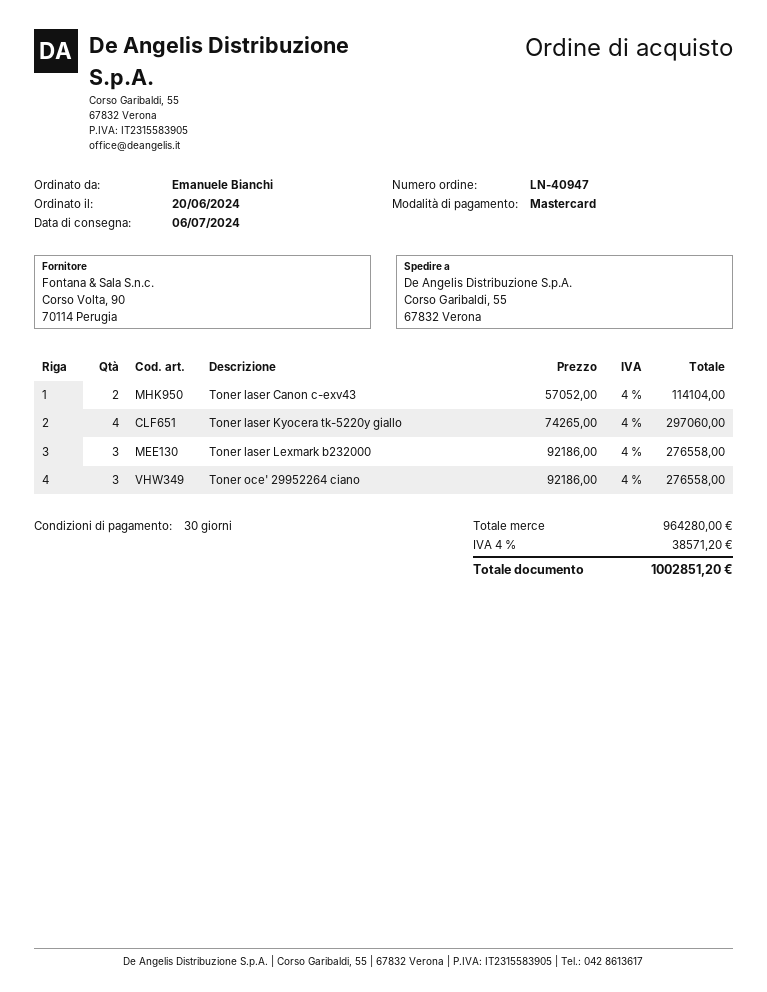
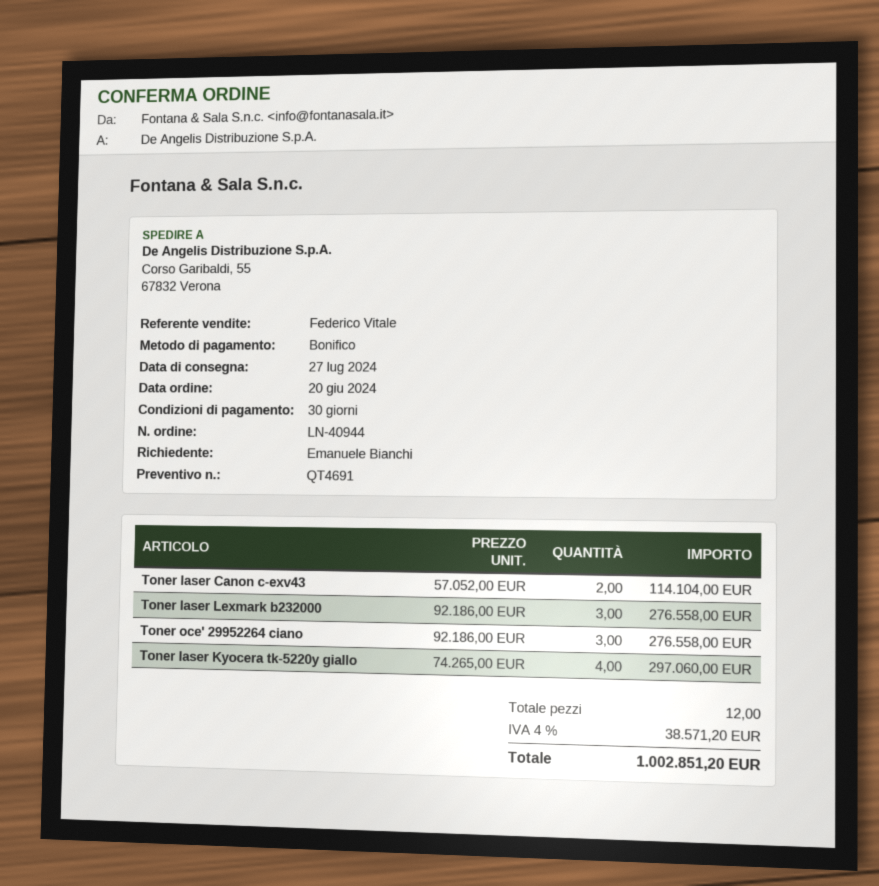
order number: LN-40947 -> LN-40944
delivery date: 2024-07-06 -> 2024-07-27
payment method: Mastercard -> bank transfer

